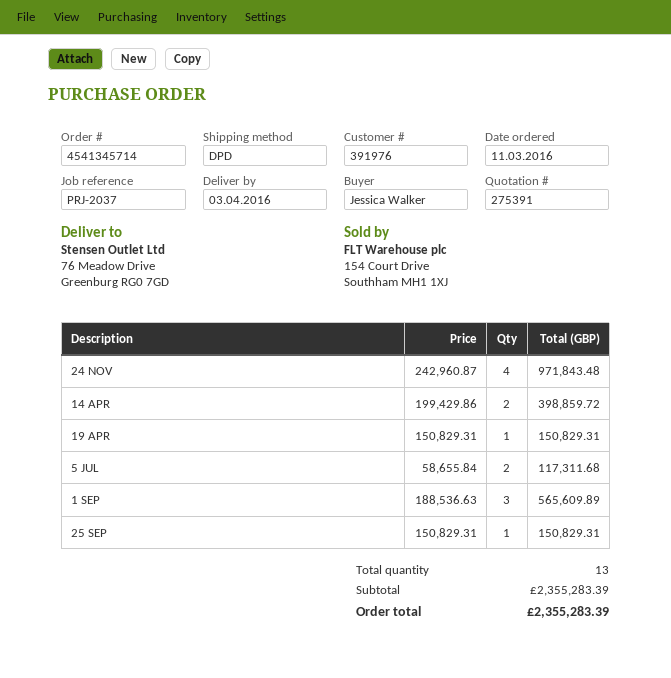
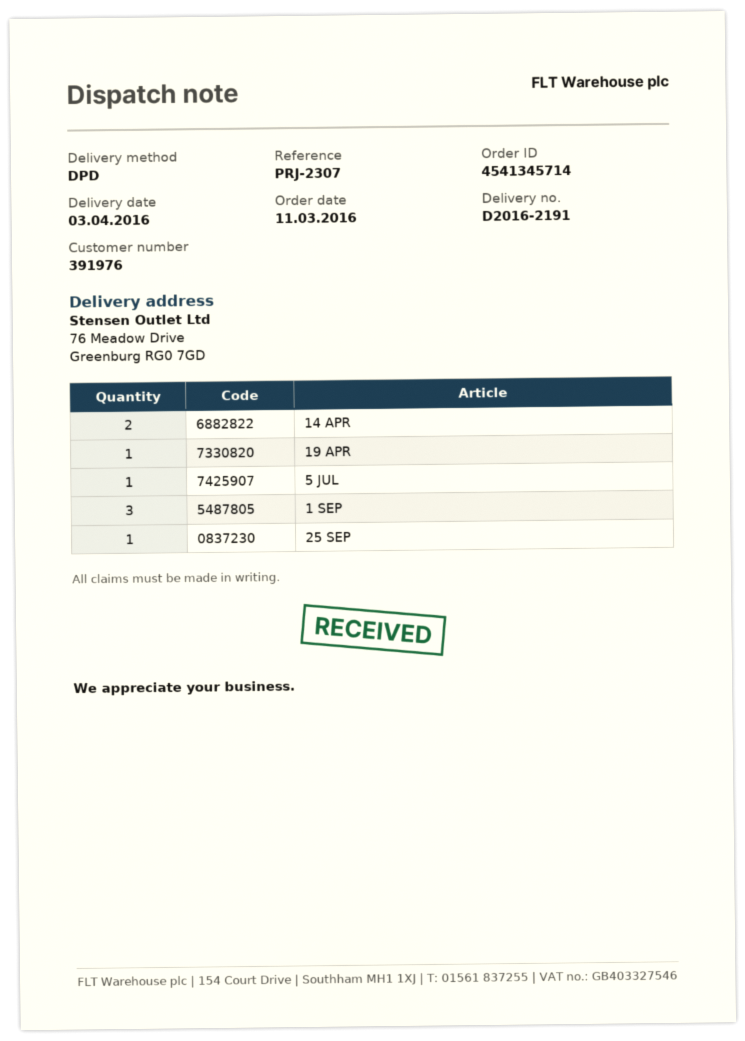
reference: PRJ-2037 -> PRJ-2307
24 NOV: 4 -> none
5 JUL: 2 -> 1

